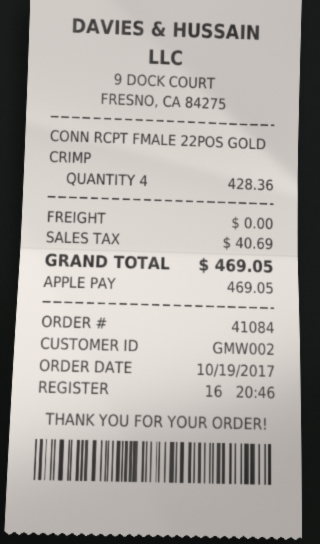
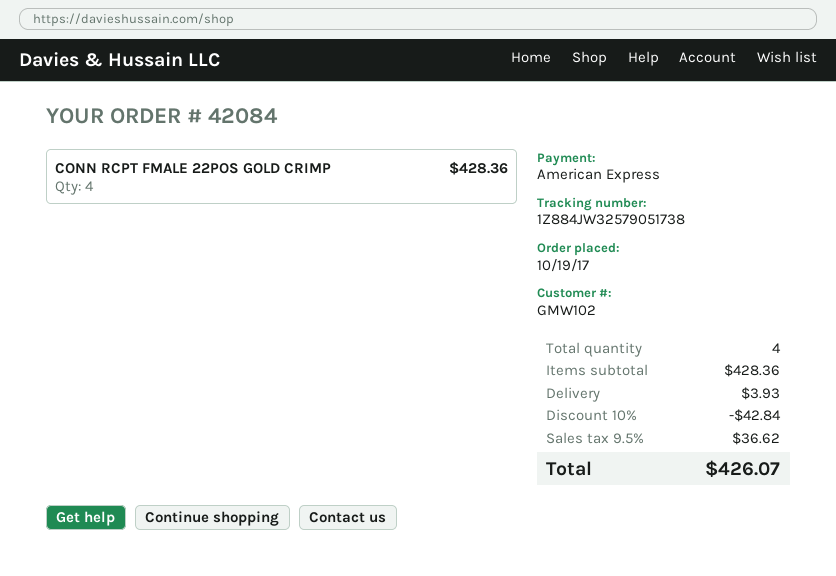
order number: 41084 -> 42084
customer number: GMW002 -> GMW102
payment method: Apple Pay -> American Express
discount: none -> 10% = 42.84
shipping: 0.00 -> 3.93
tax: 40.69 -> 36.62
total: 469.05 -> 426.07

